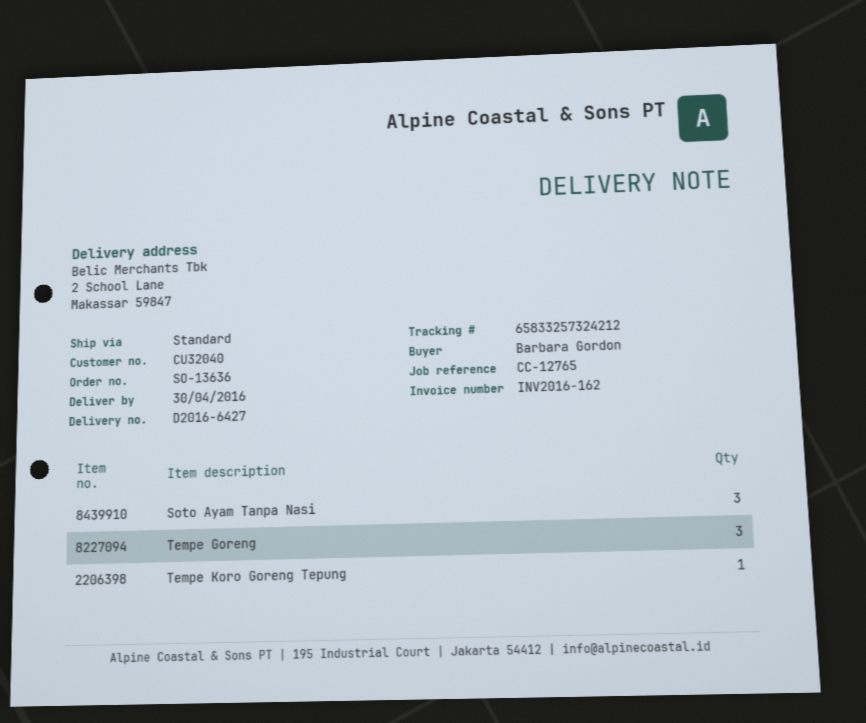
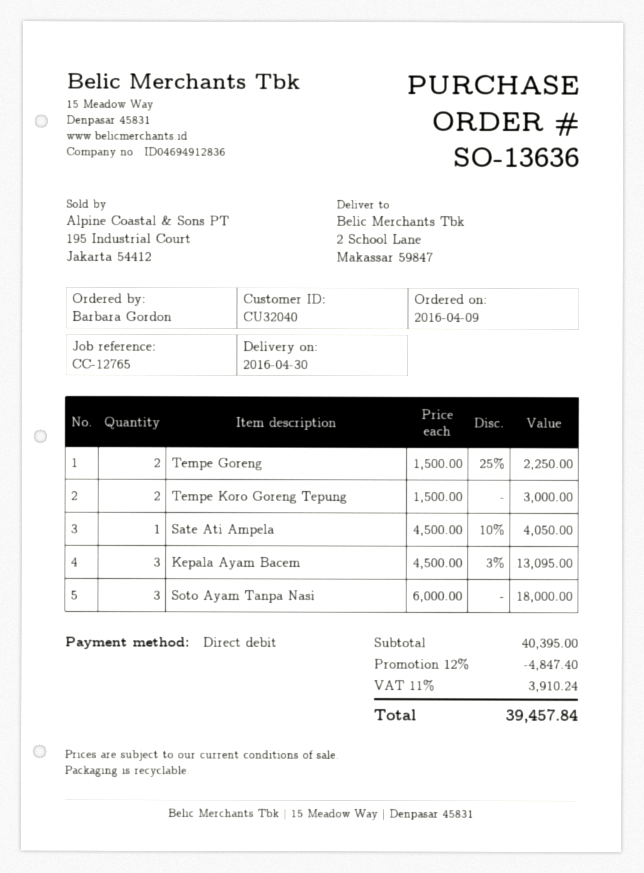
Tempe Goreng: 3 -> 2
Tempe Koro Goreng Tepung: 1 -> 2
Sate Ati Ampela: none -> 1
Kepala Ayam Bacem: none -> 3

